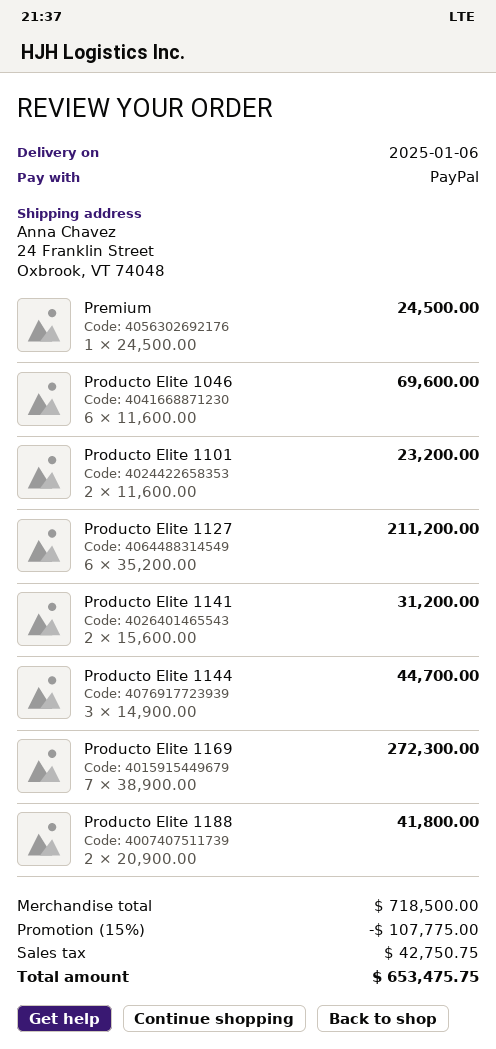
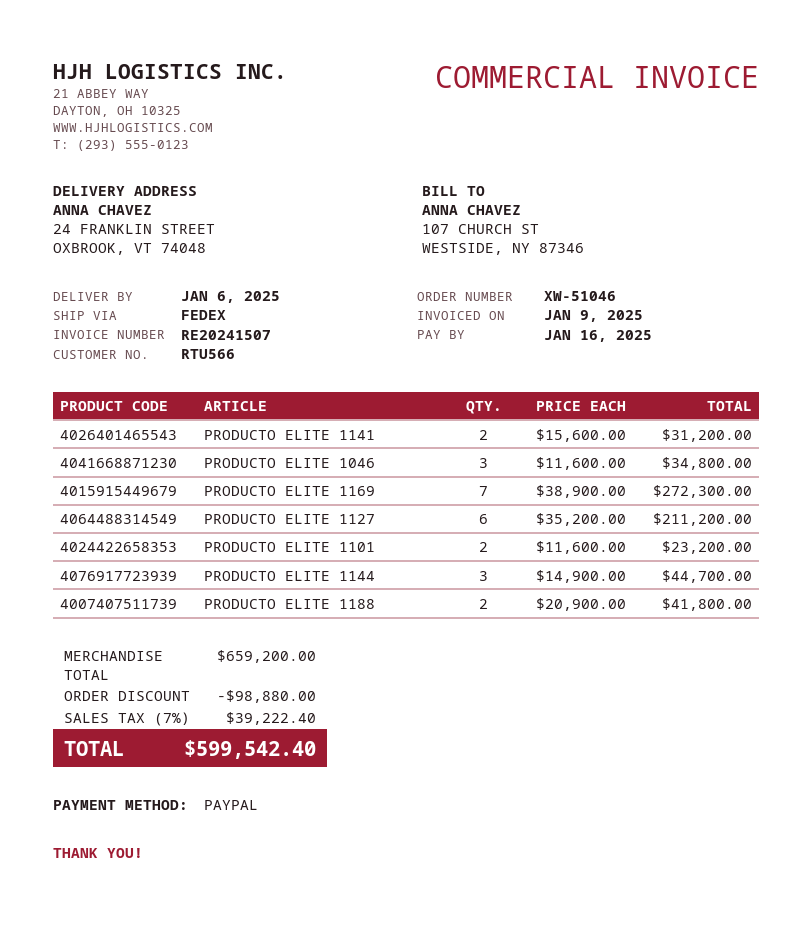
Premium: 1 x 24500.00 = 24500.00 -> none
Producto Elite 1046: 6 x 11600.00 = 69600.00 -> 3 x 11600.00 = 34800.00
subtotal: 718500.00 -> 659200.00
discount: 107775.00 -> 98880.00
tax: 42750.75 -> 39222.40
total: 653475.75 -> 599542.40

